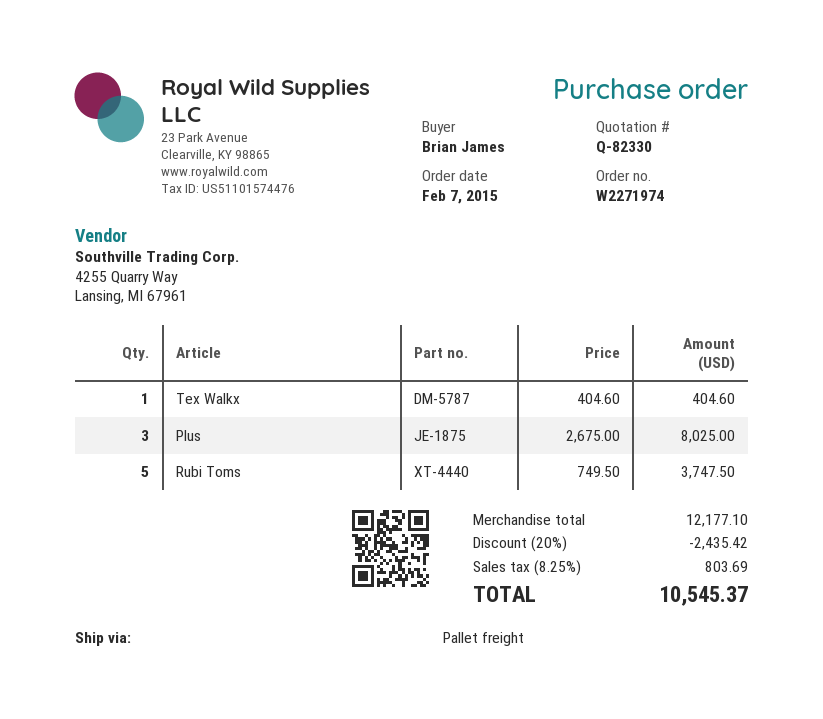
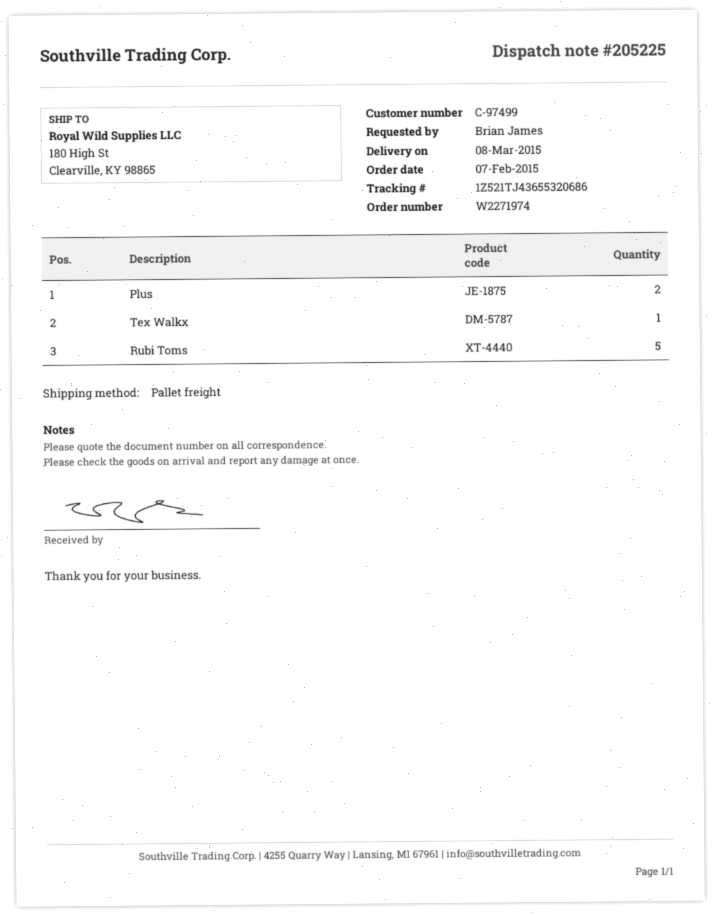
Plus: 3 -> 2

